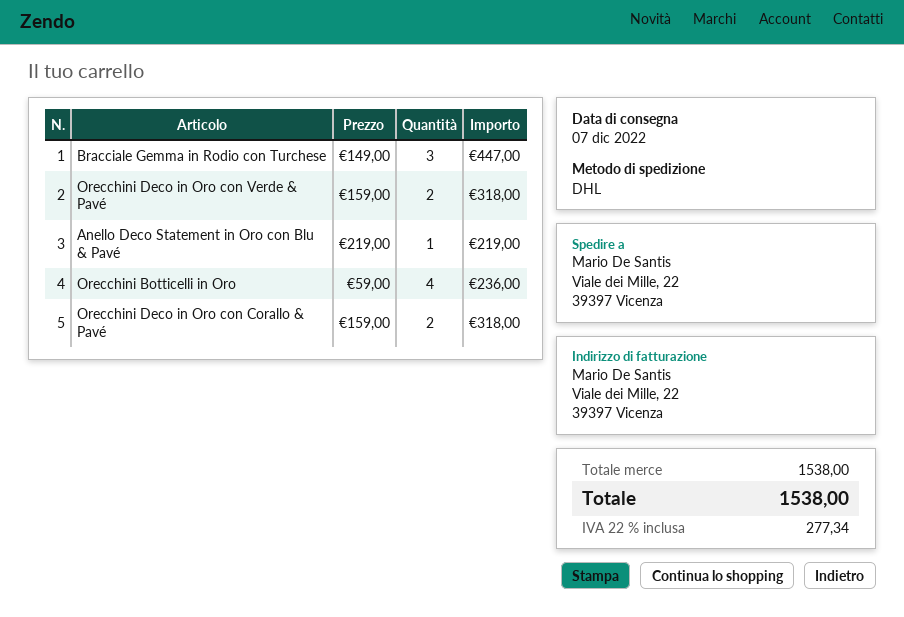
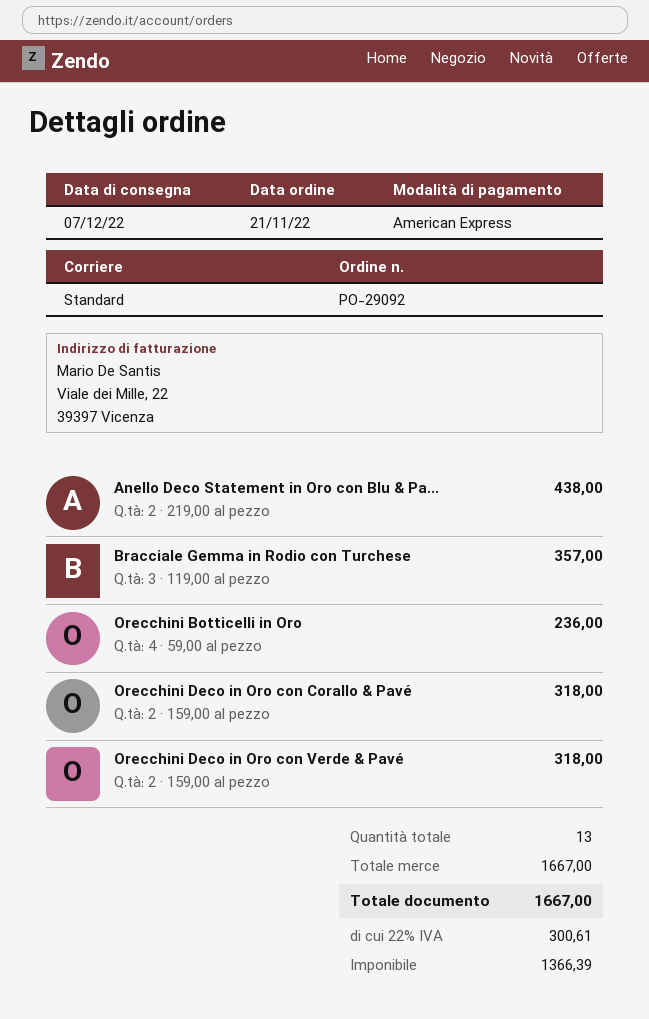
shipping method: DHL -> standard
Bracciale Gemma in Rodio con Turchese: 3 x 149.00 = 447.00 -> 3 x 119.00 = 357.00
Anello Deco Statement in Oro con Blu & Pavé: 1 x 219.00 = 219.00 -> 2 x 219.00 = 438.00
subtotal: 1538.00 -> 1667.00
tax: 22% = 277.34 -> 22% = 300.61
total: 1538.00 -> 1667.00

